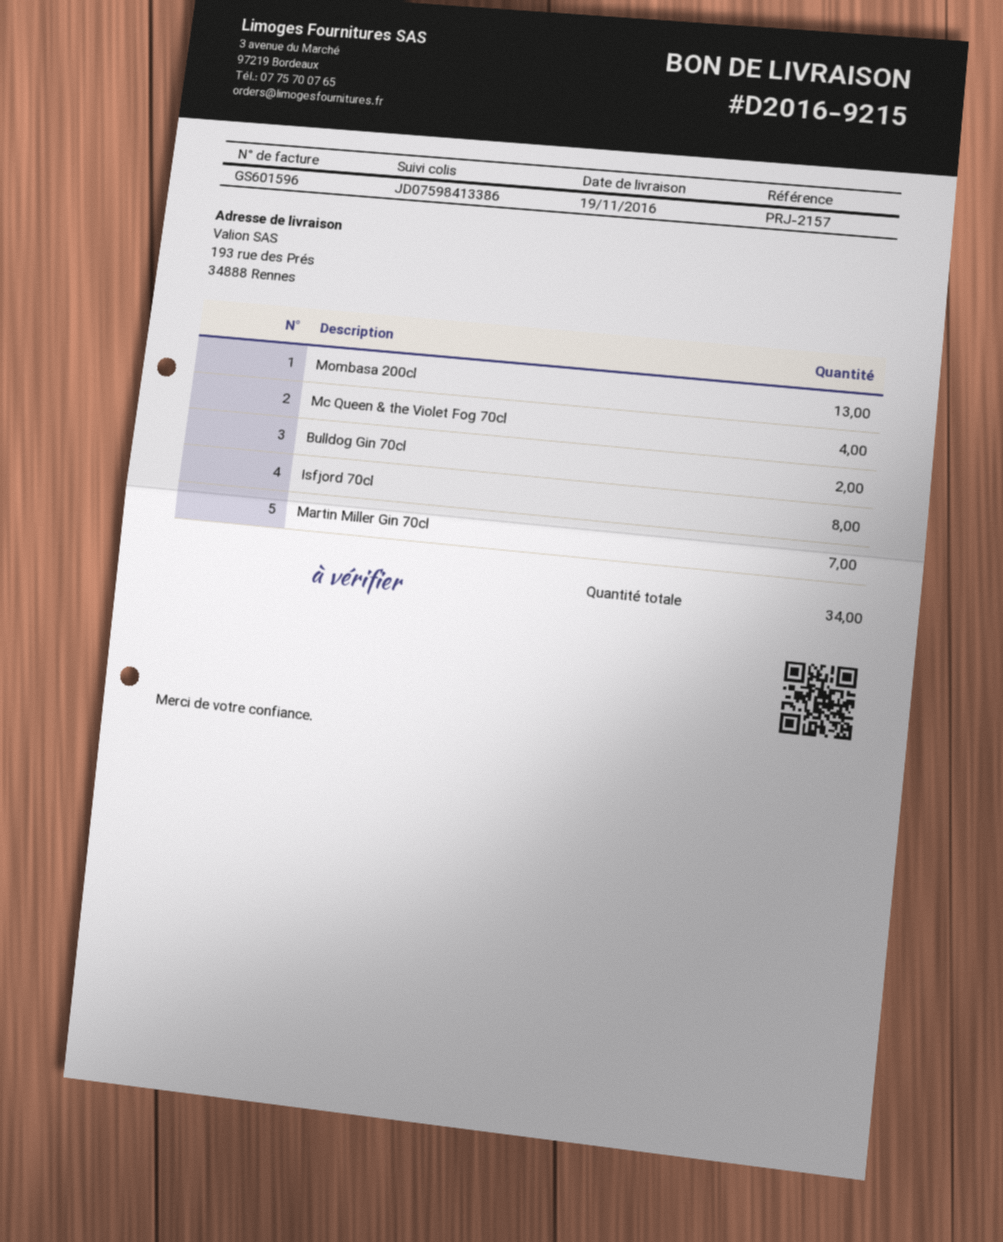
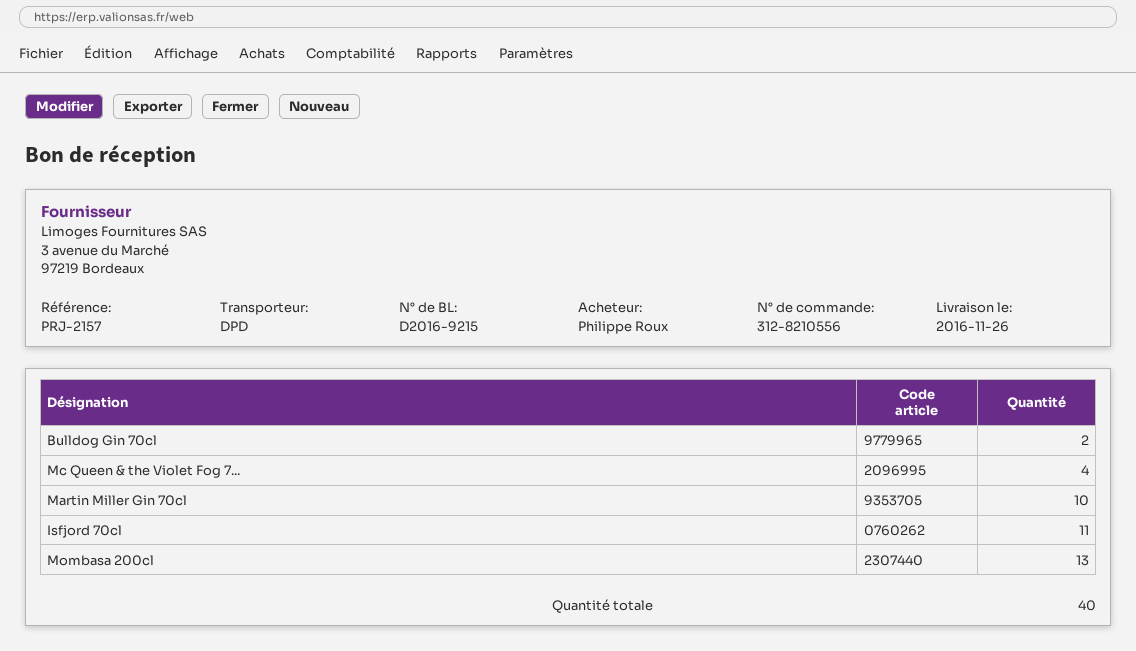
delivery date: 2016-11-19 -> 2016-11-26
Isfjord 70cl: 8 -> 11
Martin Miller Gin 70cl: 7 -> 10
total quantity: 34 -> 40

